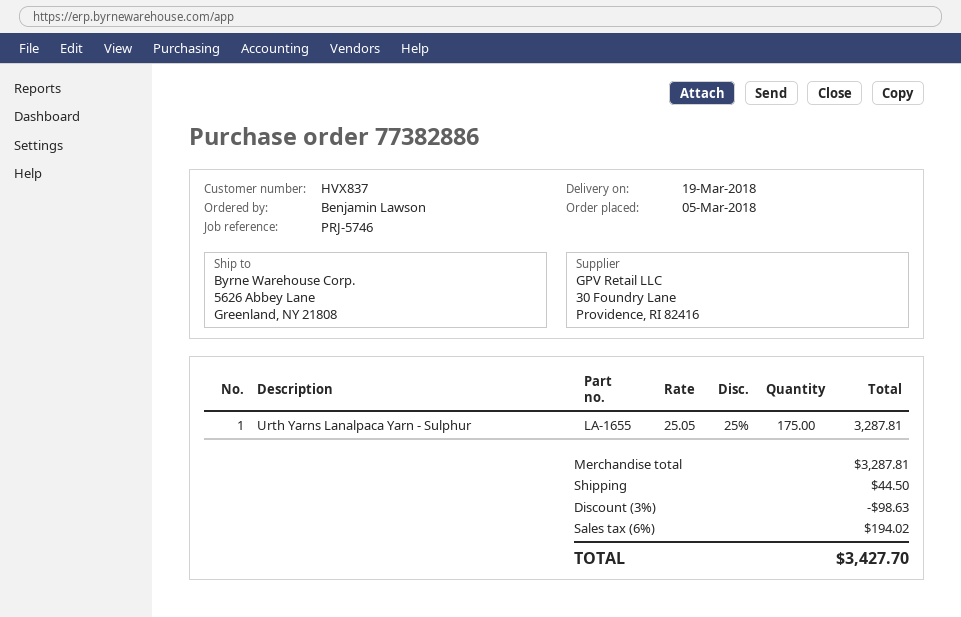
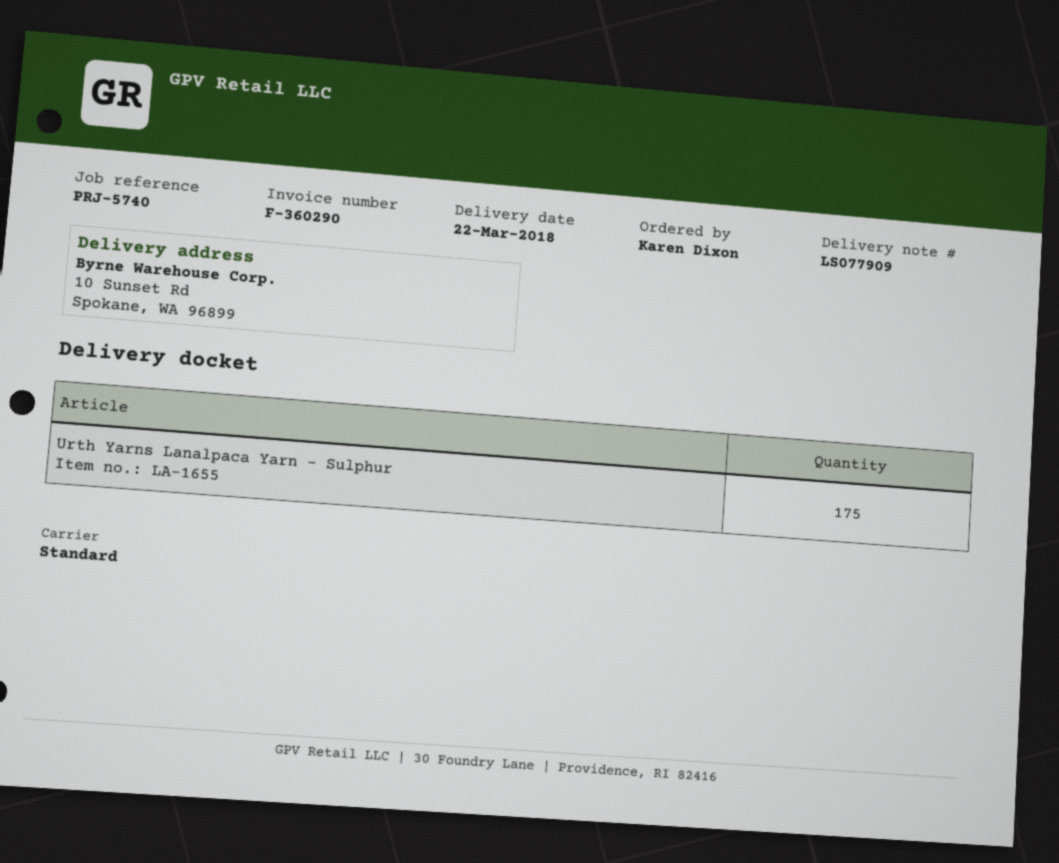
delivery date: 2018-03-19 -> 2018-03-22
reference: PRJ-5746 -> PRJ-5740
ordered by: Benjamin Lawson -> Karen Dixon
ship to: 5626 Abbey Lane, Greenland, NY 21808 -> 10 Sunset Rd, Spokane, WA 96899

